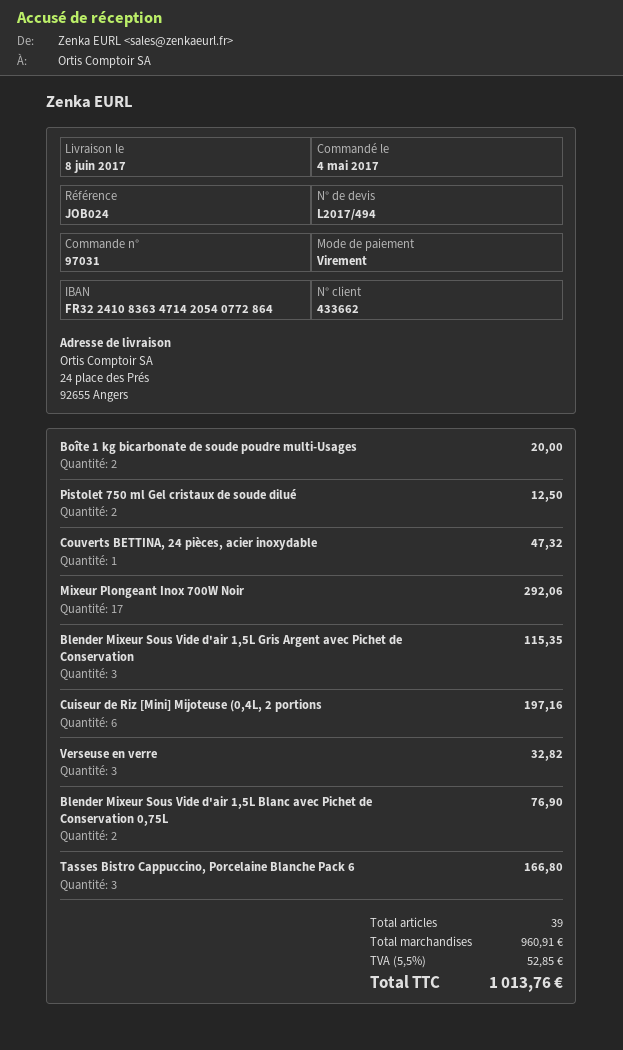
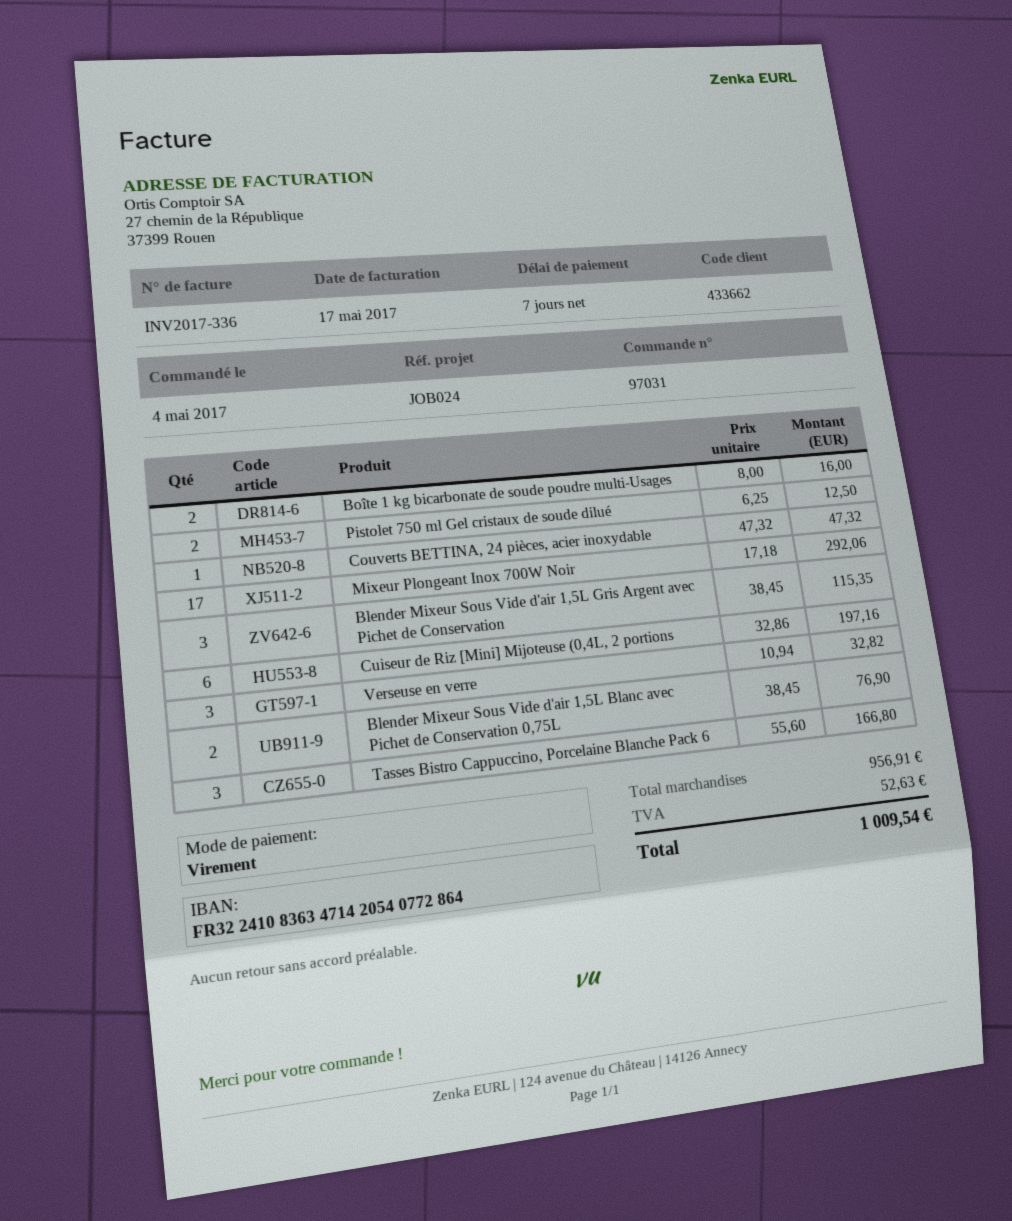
Boîte 1 kg bicarbonate de soude poudre multi-Usages: 2 for 20.00 -> 2 for 16.00
subtotal: 960.91 -> 956.91
tax: 52.85 -> 52.63
total: 1013.76 -> 1009.54

